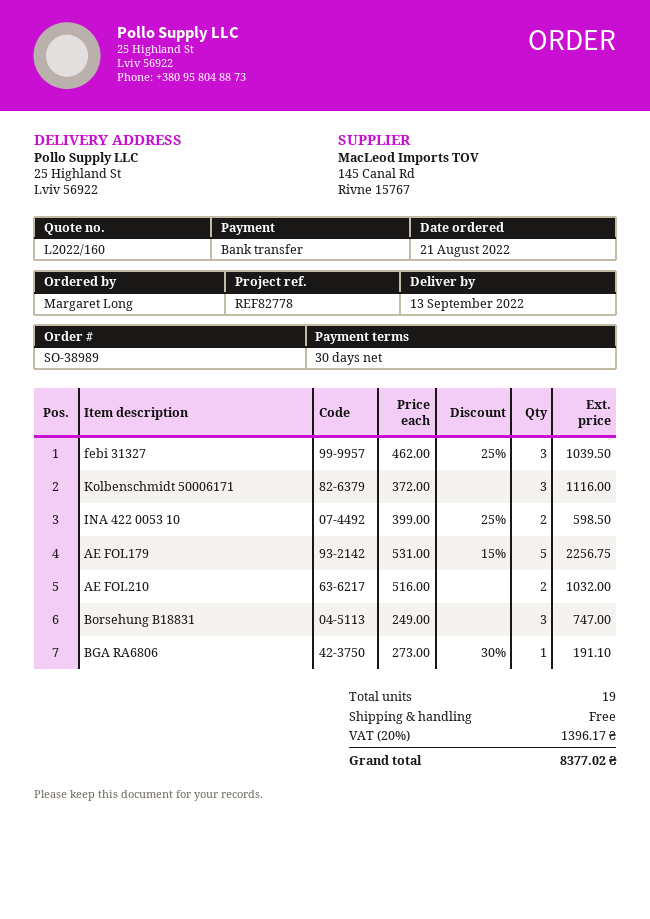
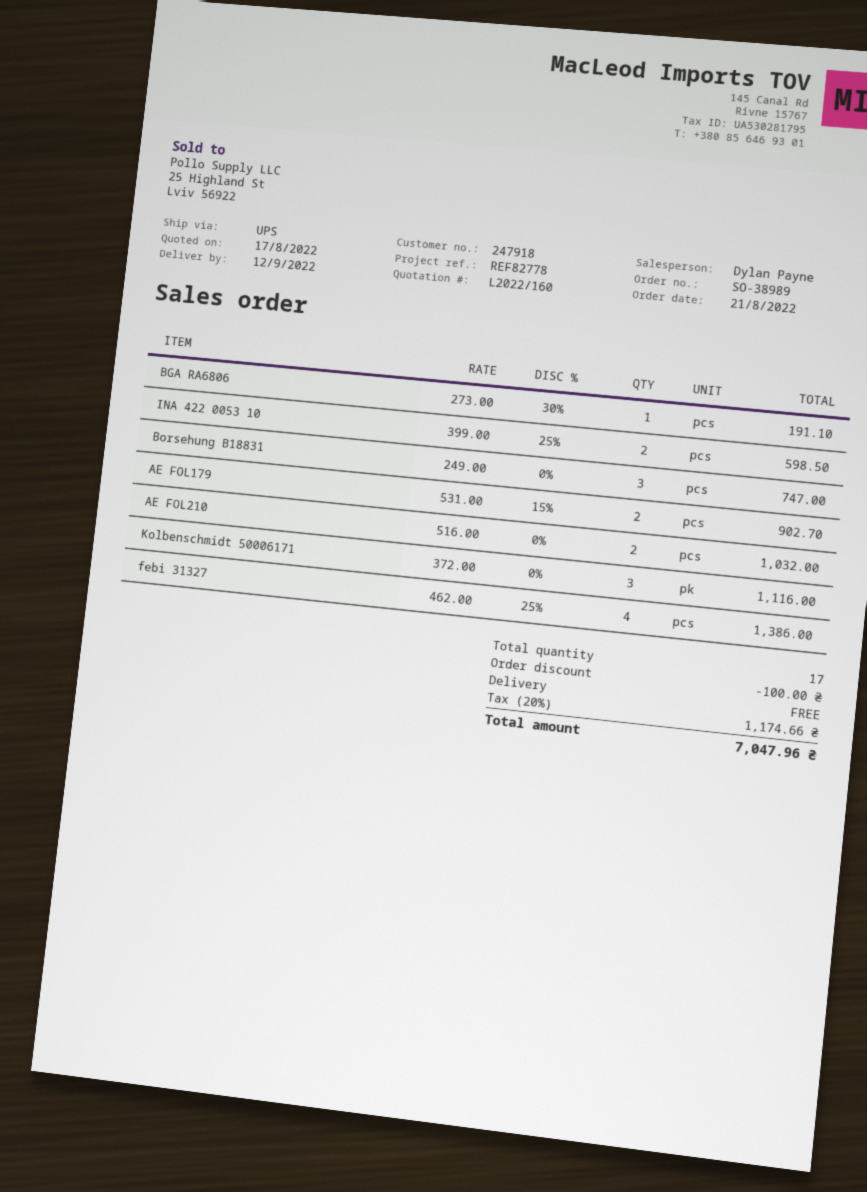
delivery date: 2022-09-13 -> 2022-09-12
febi 31327: 3 x 462.00 - 25% = 1039.50 -> 4 x 462.00 - 25% = 1386.00
AE FOL179: 5 x 531.00 - 15% = 2256.75 -> 2 x 531.00 - 15% = 902.70
total quantity: 19 -> 17
discount: none -> 100.00
tax: 20% = 1396.17 -> 20% = 1174.66
total: 8377.02 -> 7047.96

